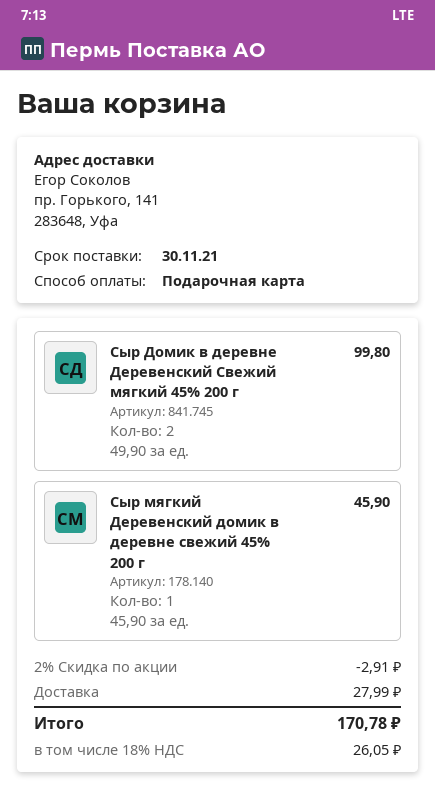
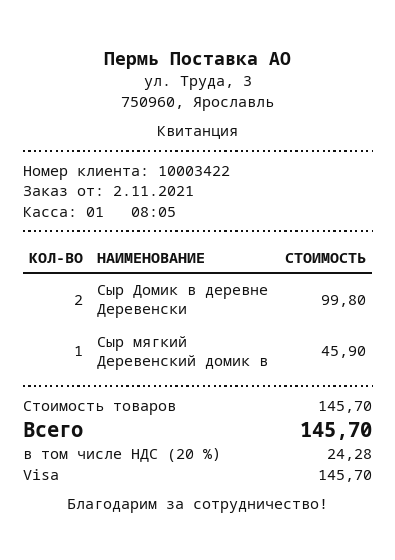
payment method: gift card -> Visa
discount: 2% = 2.91 -> none
shipping: 27.99 -> none
tax: 18% = 26.05 -> 20% = 24.28
total: 170.78 -> 145.70

